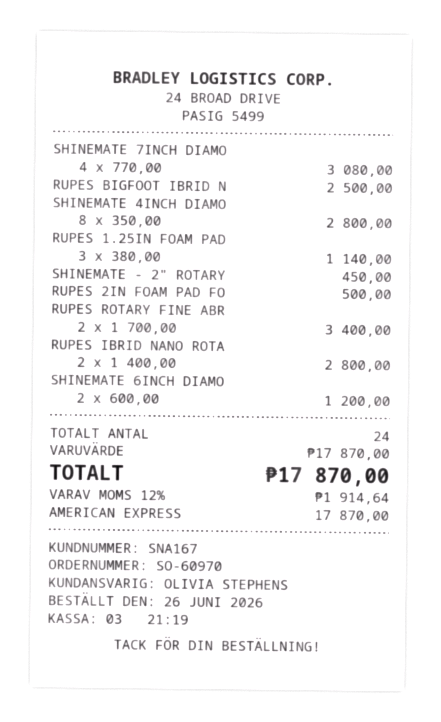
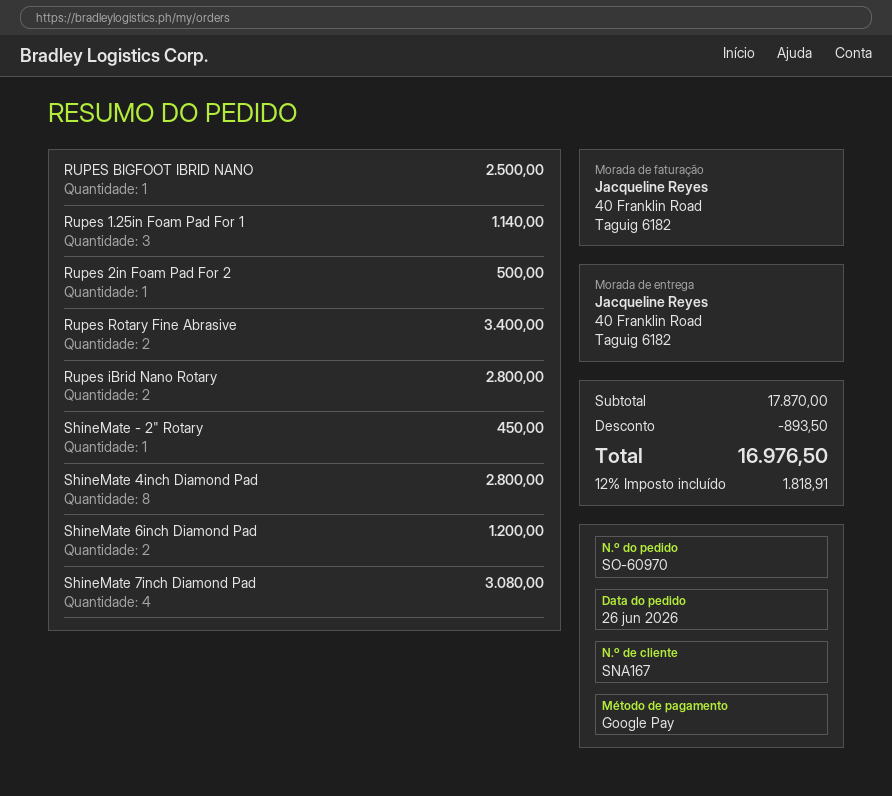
payment method: American Express -> Google Pay
discount: none -> 893.50
tax: 12% = 1914.64 -> 12% = 1818.91
total: 17870.00 -> 16976.50

